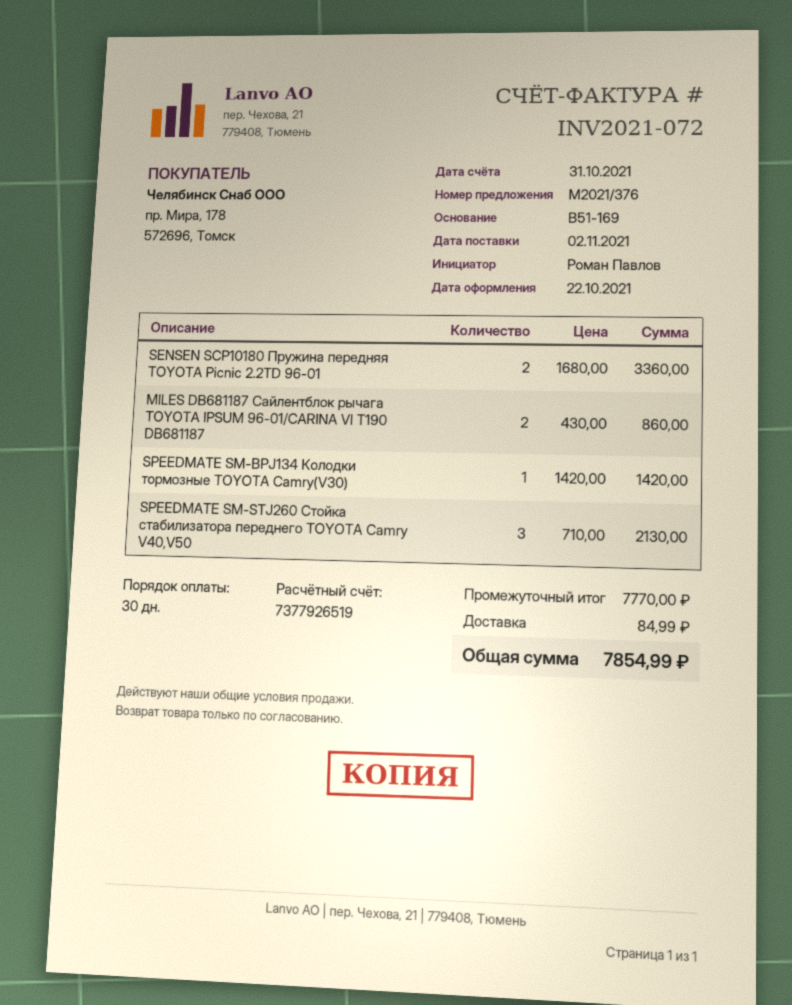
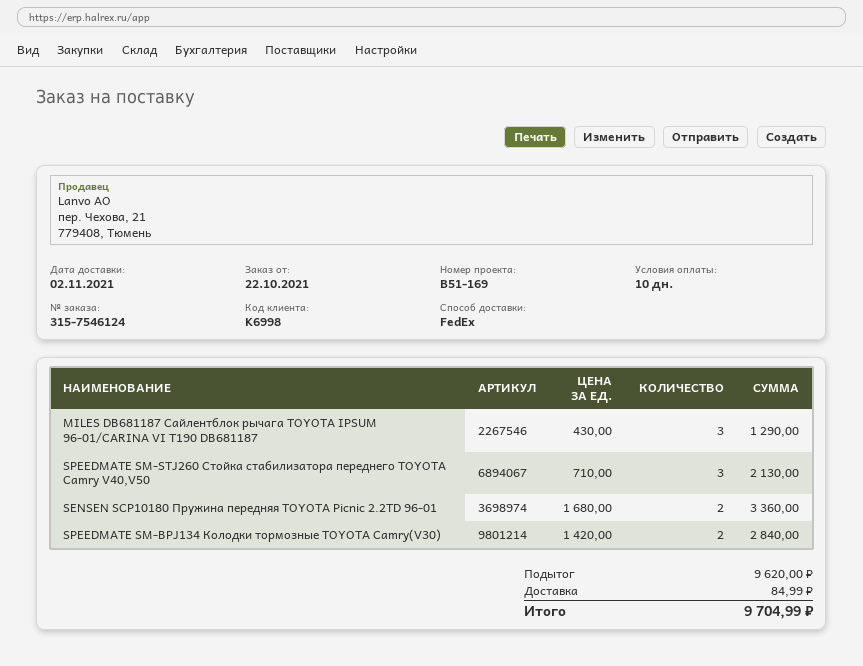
payment terms: 30 days -> 10 days
MILES DB681187 Сайлентблок рычага TOYOTA IPSUM 96-01/CARINA VI T190 DB681187: 2 x 430.00 = 860.00 -> 3 x 430.00 = 1290.00
SPEEDMATE SM-BPJ134 Колодки тормозные TOYOTA Camry(V30): 1 x 1420.00 = 1420.00 -> 2 x 1420.00 = 2840.00
subtotal: 7770.00 -> 9620.00
total: 7854.99 -> 9704.99

